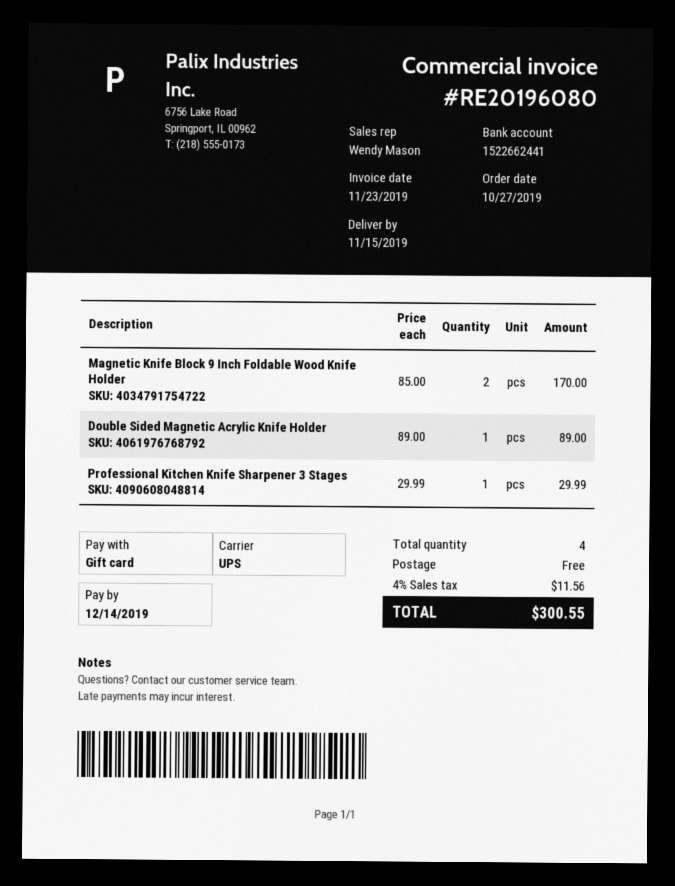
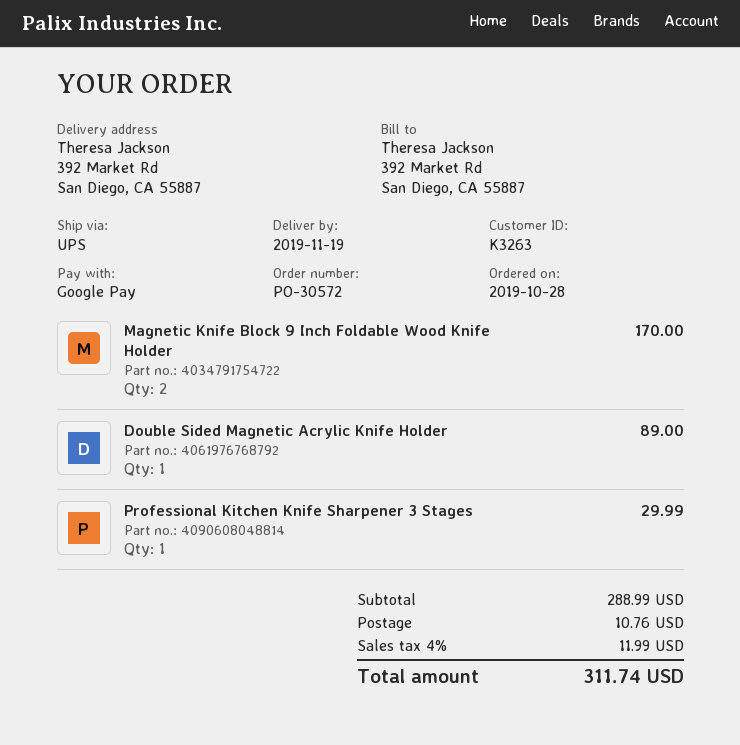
order date: 2019-10-27 -> 2019-10-28
delivery date: 2019-11-15 -> 2019-11-19
payment method: gift card -> Google Pay
shipping: 0.00 -> 10.76
tax: 4% = 11.56 -> 4% = 11.99
total: 300.55 -> 311.74

